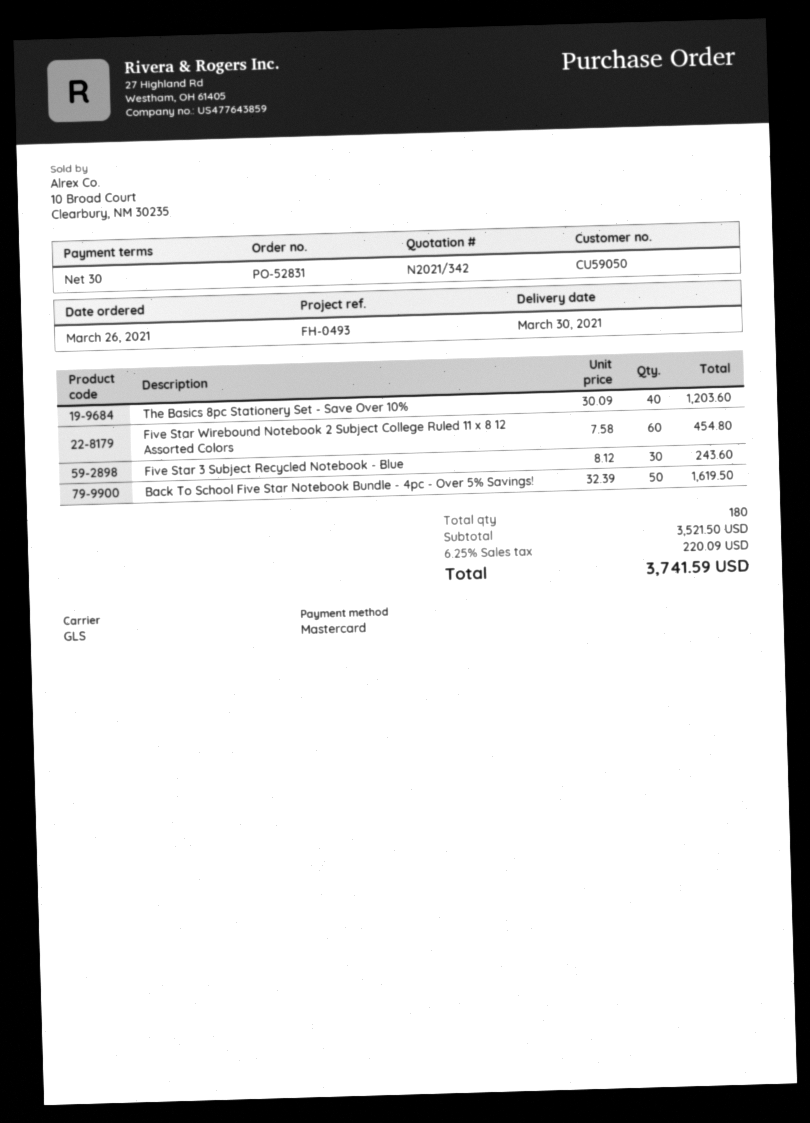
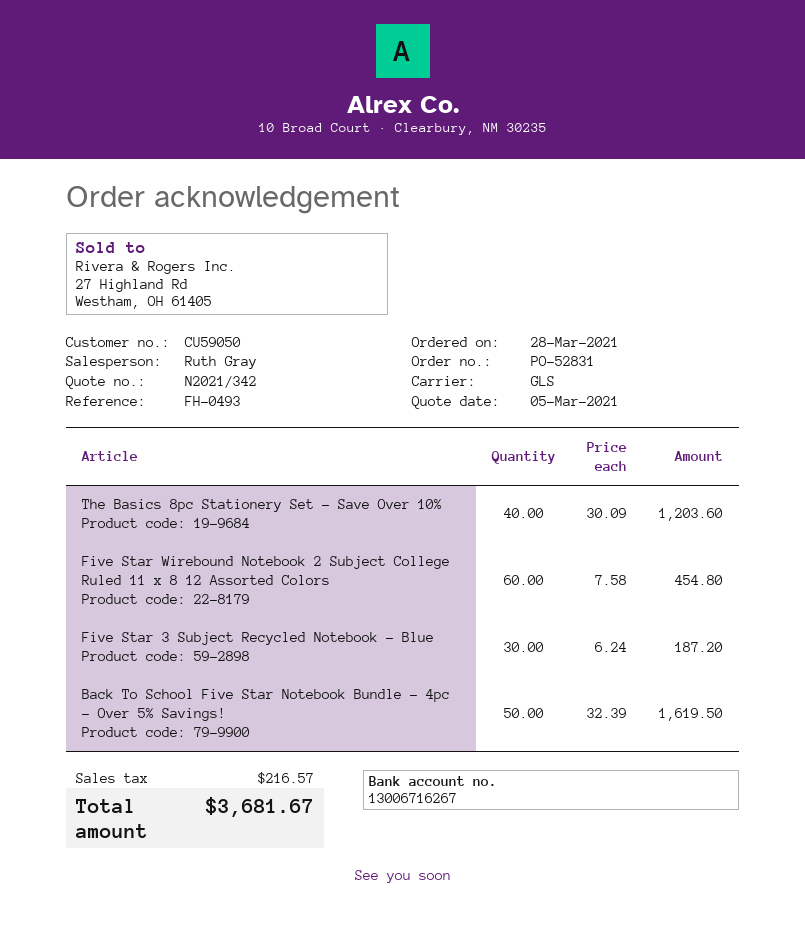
order date: 2021-03-26 -> 2021-03-28
Five Star 3 Subject Recycled Notebook - Blue: 30 x 8.12 = 243.60 -> 30 x 6.24 = 187.20
tax: 220.09 -> 216.57
total: 3741.59 -> 3681.67

